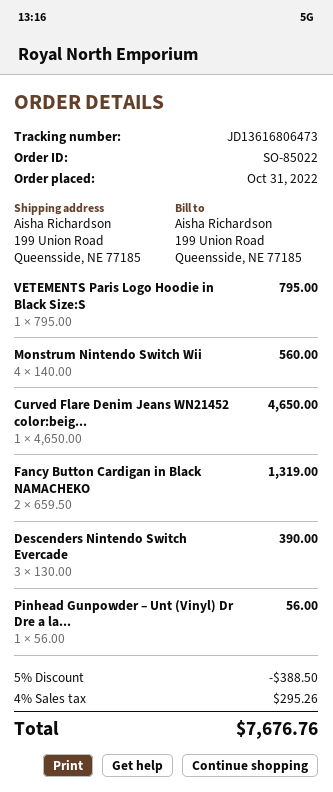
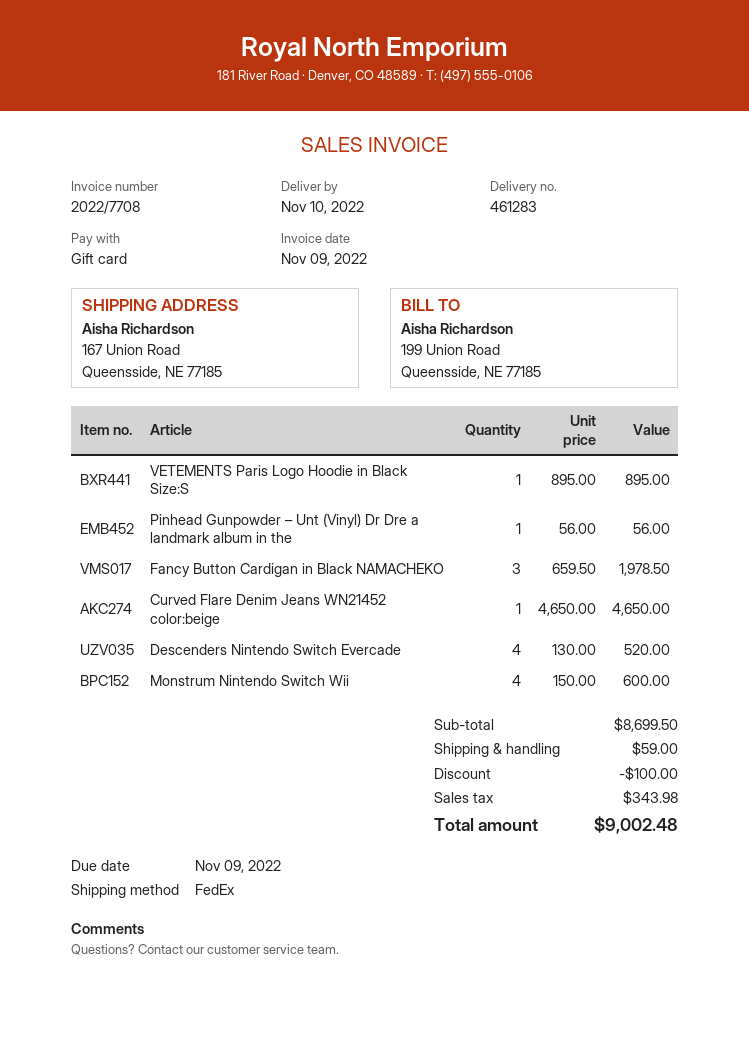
ship to: 199 Union Road, Queensside, NE 77185 -> 167 Union Road, Queensside, NE 77185
VETEMENTS Paris Logo Hoodie in Black Size:S: 1 x 795.00 = 795.00 -> 1 x 895.00 = 895.00
Monstrum Nintendo Switch Wii: 4 x 140.00 = 560.00 -> 4 x 150.00 = 600.00
Fancy Button Cardigan in Black NAMACHEKO: 2 x 659.50 = 1319.00 -> 3 x 659.50 = 1978.50
Descenders Nintendo Switch Evercade: 3 x 130.00 = 390.00 -> 4 x 130.00 = 520.00
discount: 388.50 -> 100.00
shipping: none -> 59.00
tax: 295.26 -> 343.98
total: 7676.76 -> 9002.48

